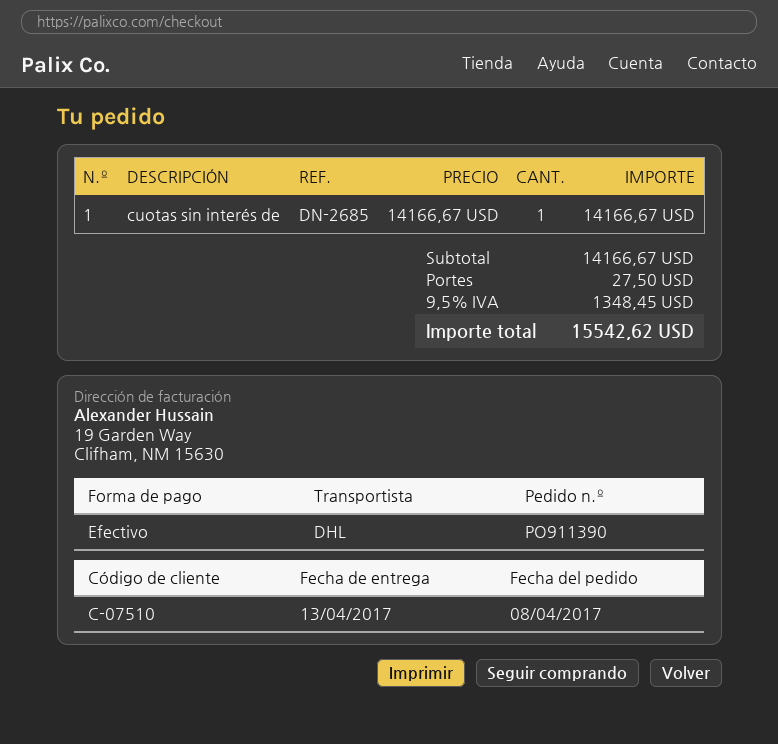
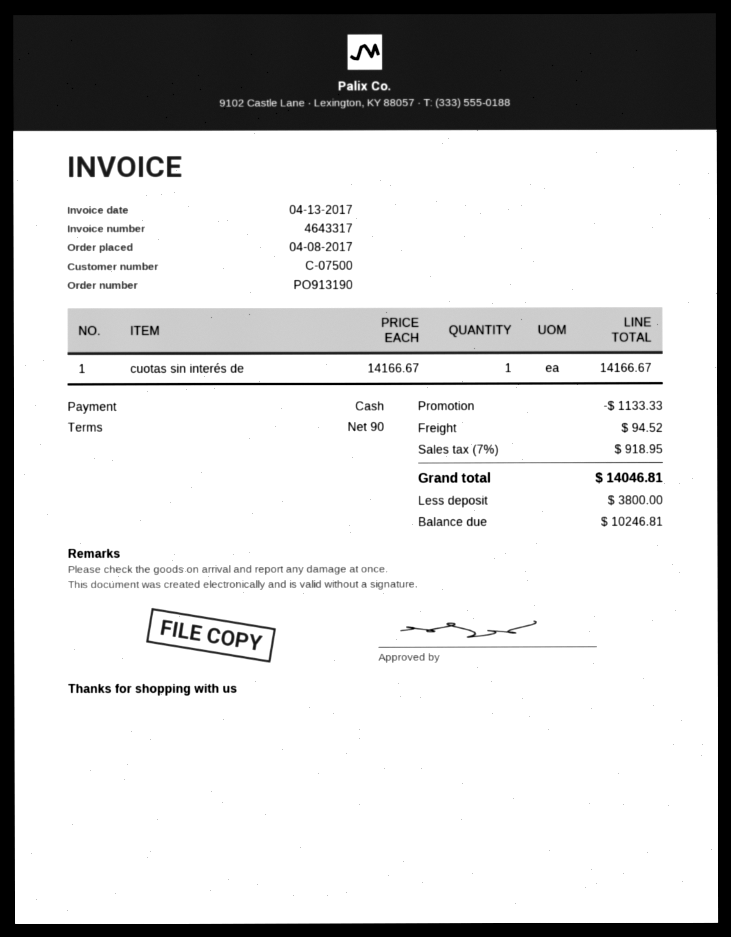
order number: PO911390 -> PO913190
customer number: C-07510 -> C-07500
discount: none -> 1133.33
shipping: 27.50 -> 94.52
tax: 9.5% = 1348.45 -> 7% = 918.95
total: 15542.62 -> 14046.81

